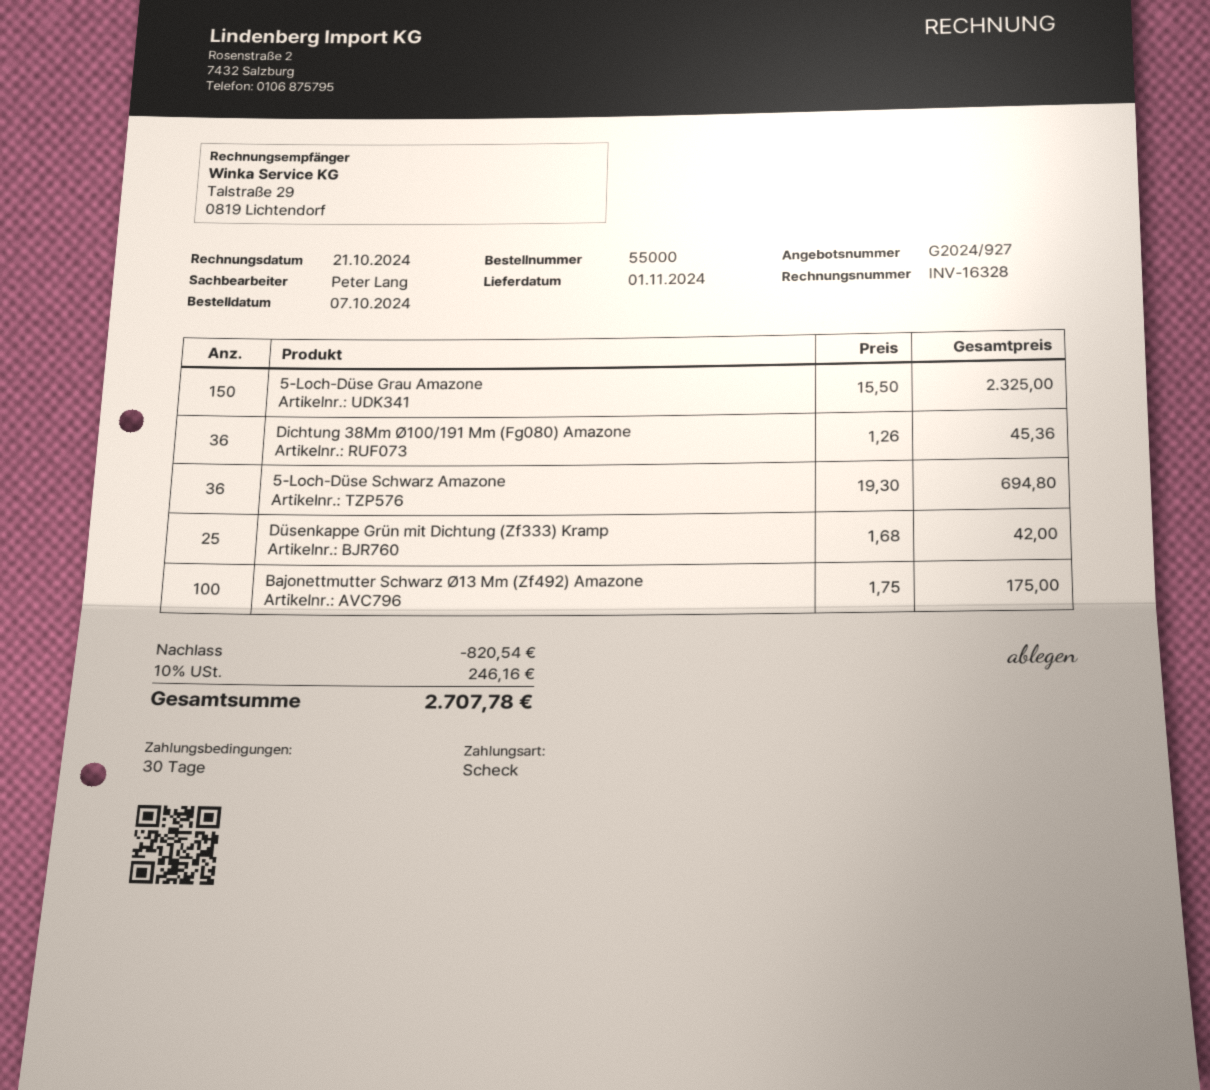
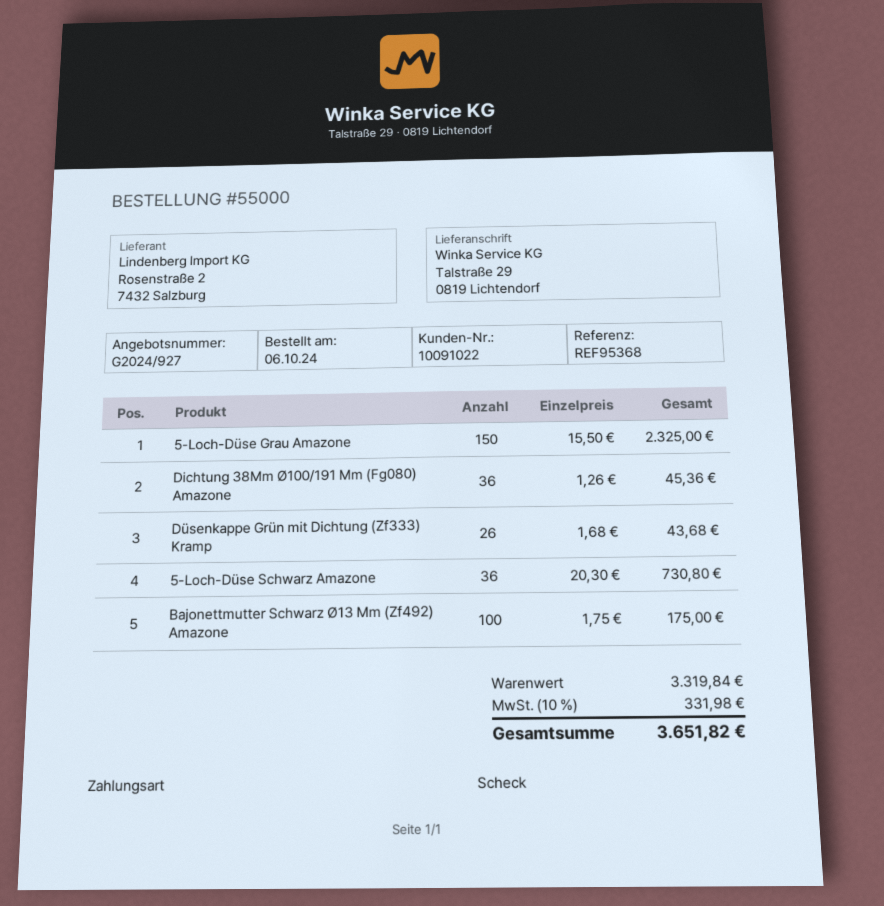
order date: 2024-10-07 -> 2024-10-06
5-Loch-Düse Schwarz Amazone: 36 x 19.30 = 694.80 -> 36 x 20.30 = 730.80
Düsenkappe Grün mit Dichtung (Zf333) Kramp: 25 x 1.68 = 42.00 -> 26 x 1.68 = 43.68
discount: 820.54 -> none
tax: 10% = 246.16 -> 10% = 331.98
total: 2707.78 -> 3651.82

